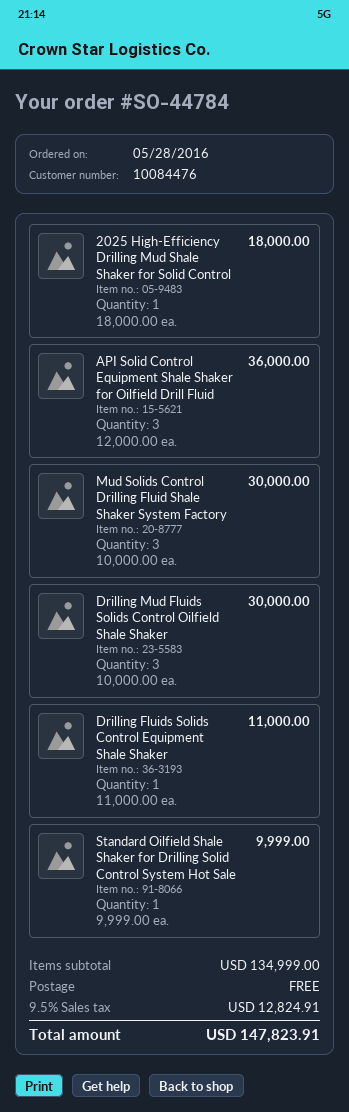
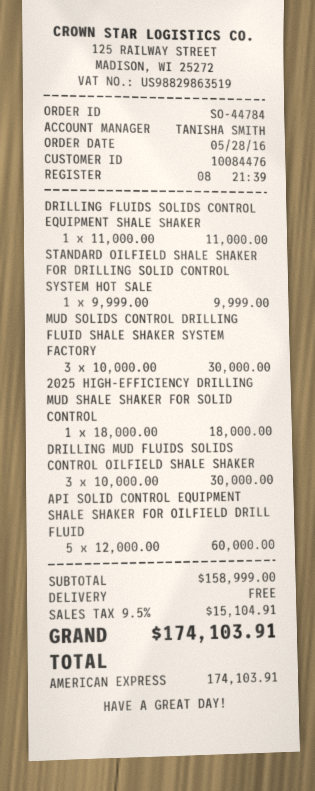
API Solid Control Equipment Shale Shaker for Oilfield Drill Fluid: 3 x 12000.00 = 36000.00 -> 5 x 12000.00 = 60000.00
subtotal: 134999.00 -> 158999.00
tax: 9.5% = 12824.91 -> 9.5% = 15104.91
total: 147823.91 -> 174103.91

